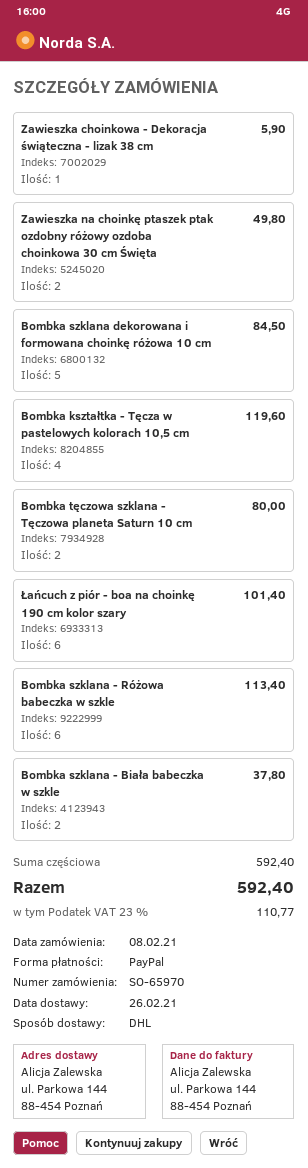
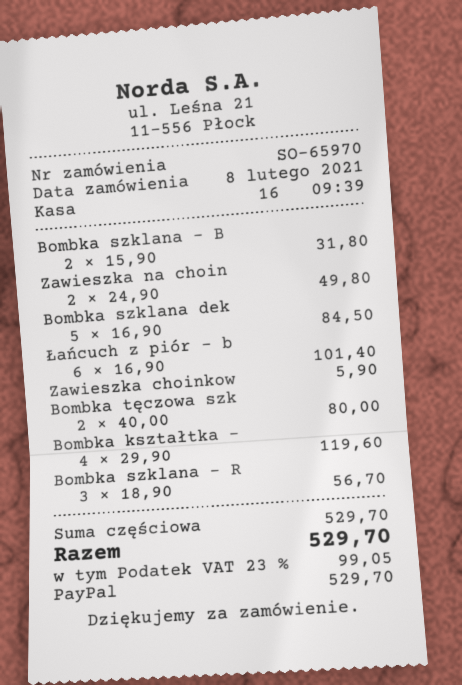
Bombka szklana - Różowa babeczka w szkle: 6 for 113.40 -> 3 for 56.70
Bombka szklana - Biała babeczka w szkle: 2 for 37.80 -> 2 for 31.80
subtotal: 592.40 -> 529.70
tax: 23% = 110.77 -> 23% = 99.05
total: 592.40 -> 529.70

